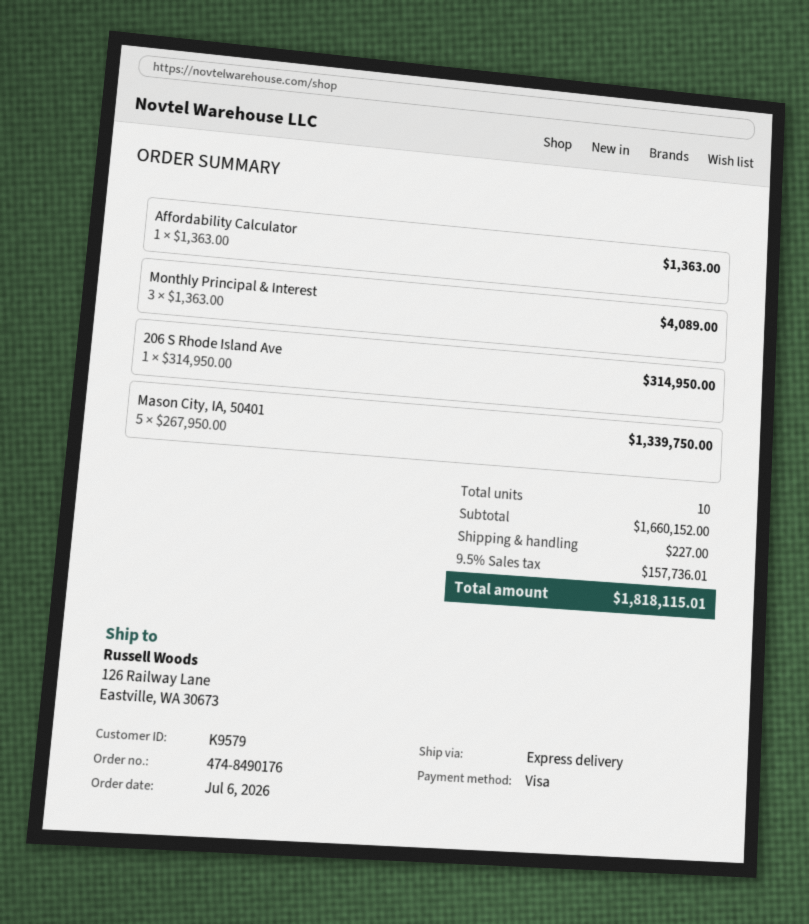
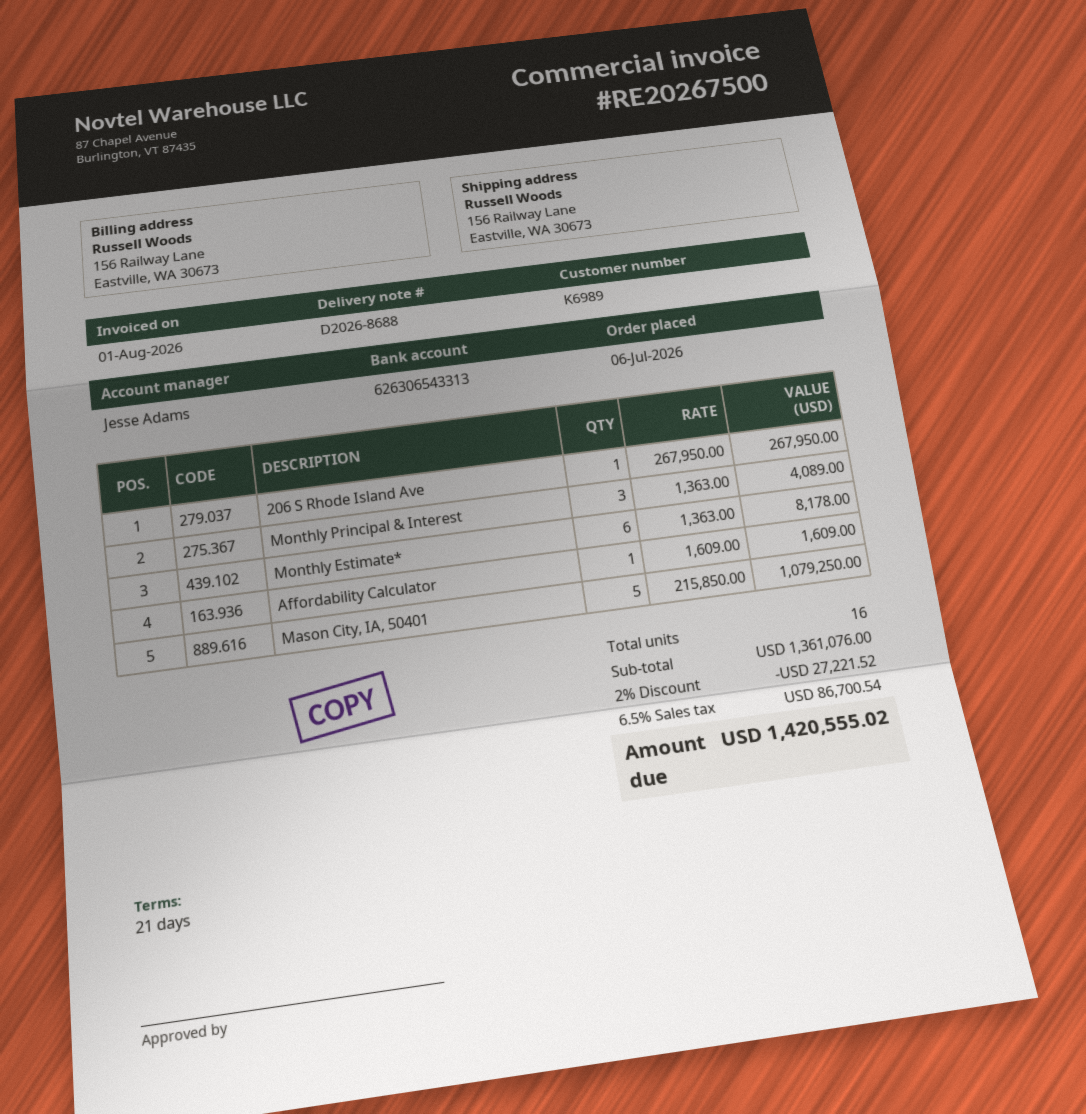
customer number: K9579 -> K6989
ship to: 126 Railway Lane, Eastville, WA 30673 -> 156 Railway Lane, Eastville, WA 30673
Affordability Calculator: 1 x 1363.00 = 1363.00 -> 1 x 1609.00 = 1609.00
206 S Rhode Island Ave: 1 x 314950.00 = 314950.00 -> 1 x 267950.00 = 267950.00
Mason City, IA, 50401: 5 x 267950.00 = 1339750.00 -> 5 x 215850.00 = 1079250.00
Monthly Estimate*: none -> 6 x 1363.00 = 8178.00
total quantity: 10 -> 16
subtotal: 1660152.00 -> 1361076.00
discount: none -> 2% = 27221.52
shipping: 227.00 -> none
tax: 9.5% = 157736.01 -> 6.5% = 86700.54
total: 1818115.01 -> 1420555.02

